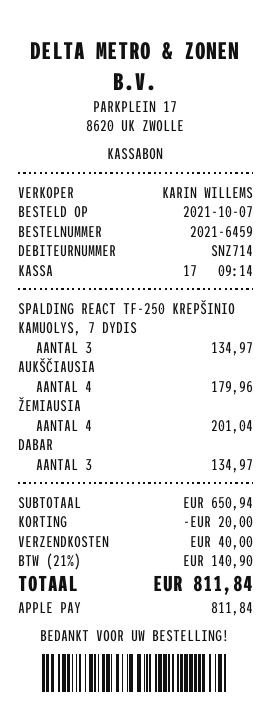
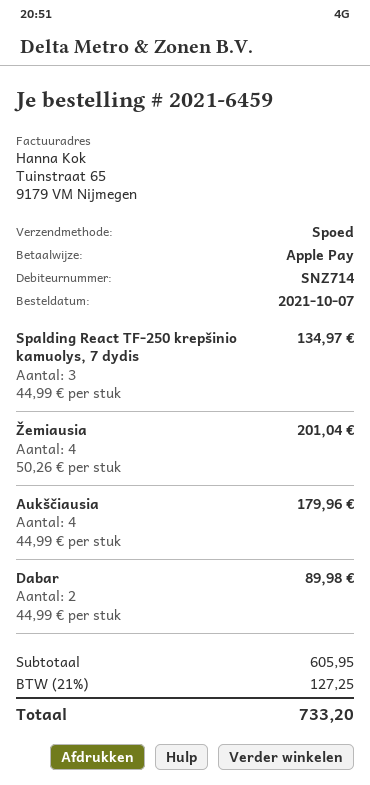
DABAR: 3 for 134.97 -> 2 for 89.98
subtotal: 650.94 -> 605.95
discount: 20.00 -> none
shipping: 40.00 -> none
tax: 21% = 140.90 -> 21% = 127.25
total: 811.84 -> 733.20

